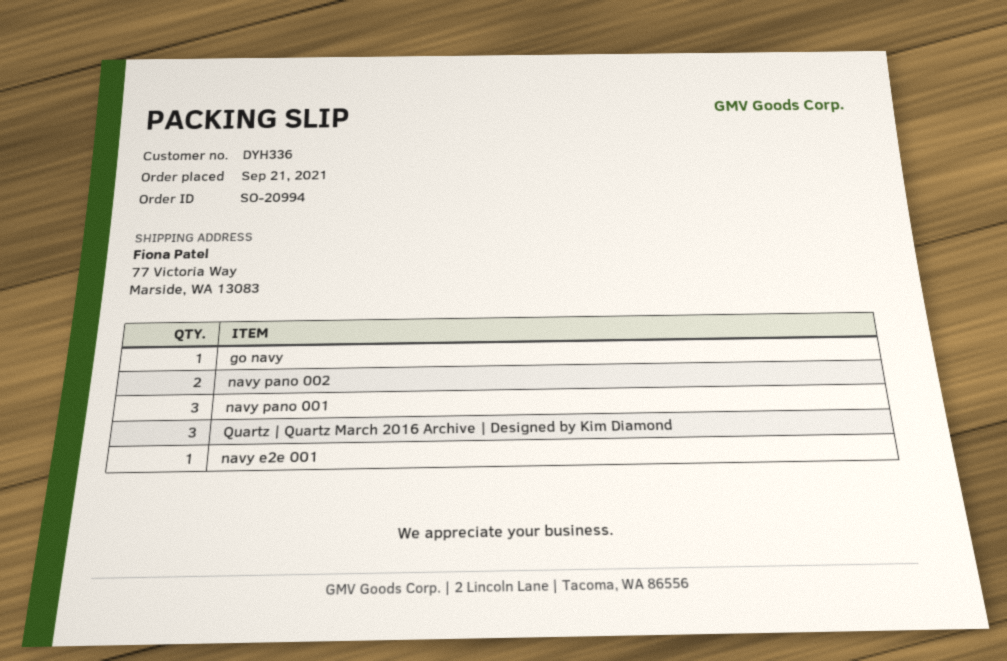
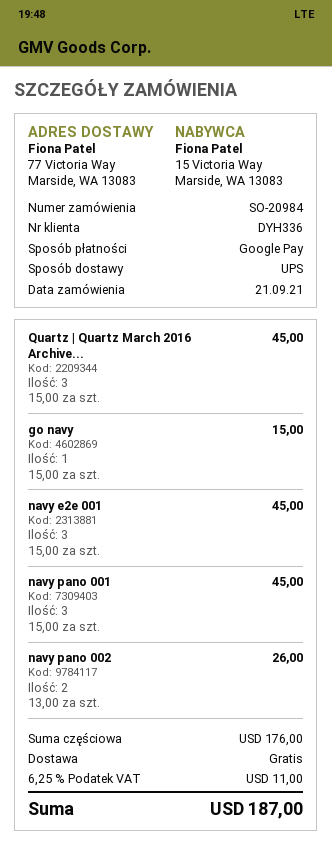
order number: SO-20994 -> SO-20984
navy e2e 001: 1 -> 3

